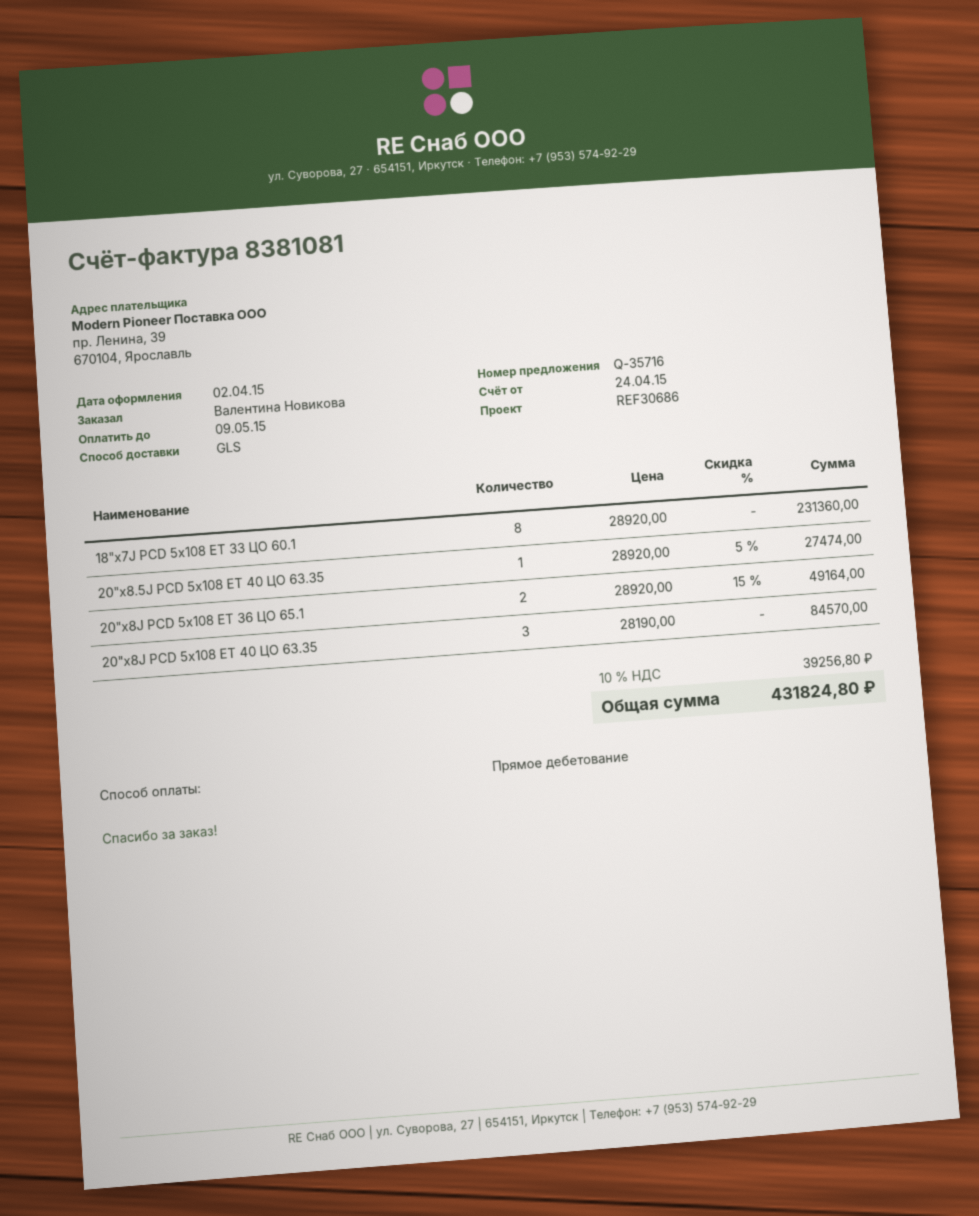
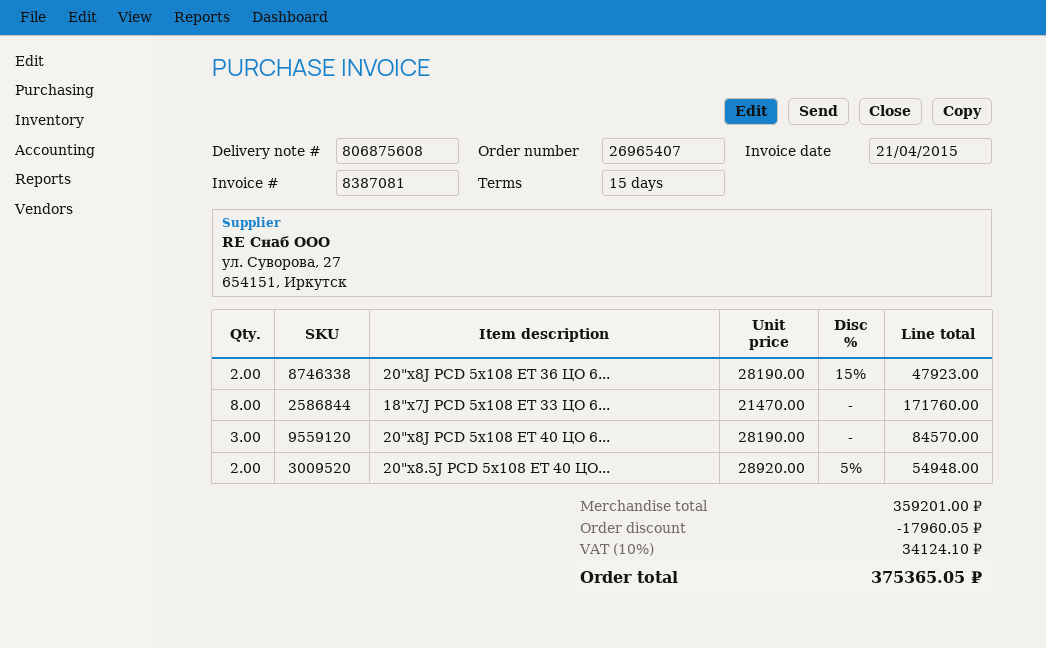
invoice number: 8381081 -> 8387081
invoice date: 2015-04-24 -> 2015-04-21
18"x7J PCD 5x108 ЕТ 33 ЦО 60.1: 8 x 28920.00 = 231360.00 -> 8 x 21470.00 = 171760.00
20"x8.5J PCD 5x108 ЕТ 40 ЦО 63.35: 1 x 28920.00 - 5% = 27474.00 -> 2 x 28920.00 - 5% = 54948.00
20"x8J PCD 5x108 ЕТ 36 ЦО 65.1: 2 x 28920.00 - 15% = 49164.00 -> 2 x 28190.00 - 15% = 47923.00
discount: none -> 17960.05
tax: 10% = 39256.80 -> 10% = 34124.10
total: 431824.80 -> 375365.05

